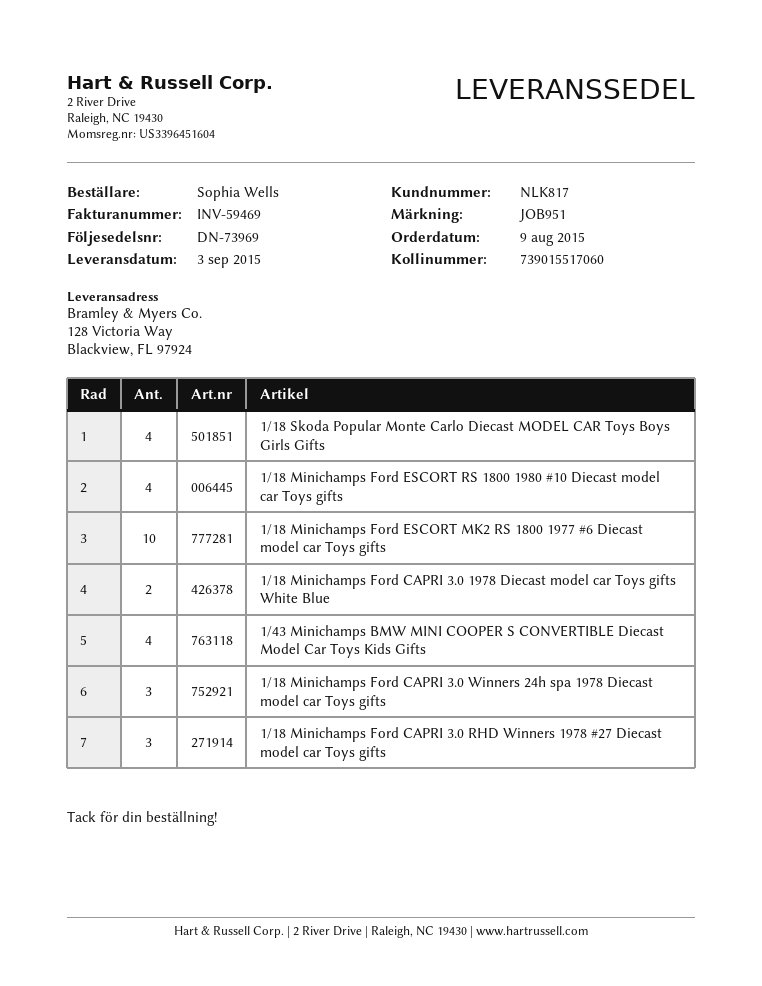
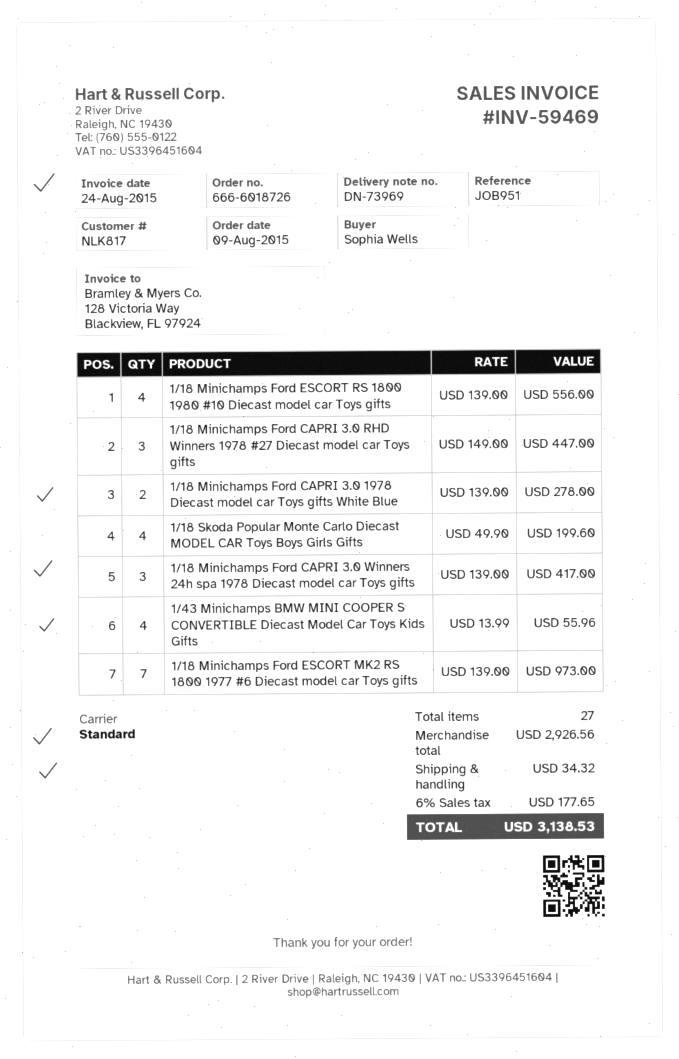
1/18 Minichamps Ford ESCORT MK2 RS 1800 1977 #6 Diecast model car Toys gifts: 10 -> 7

